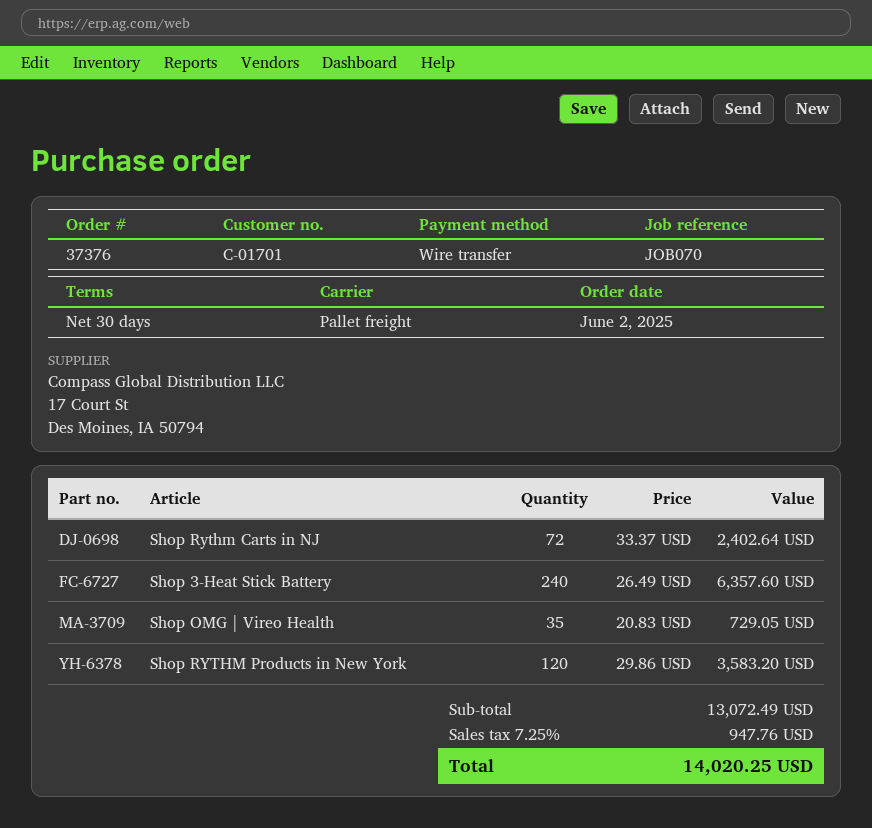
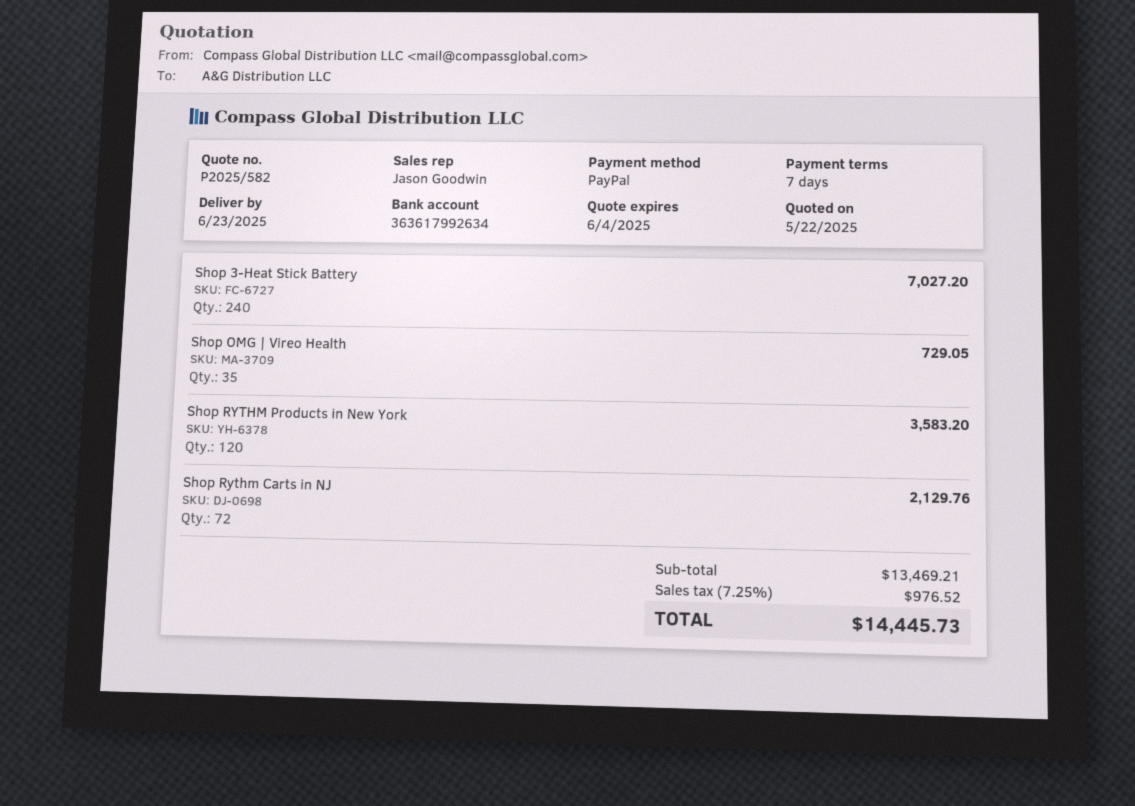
payment terms: 30 days -> 7 days
payment method: bank transfer -> PayPal
Shop Rythm Carts in NJ: 72 for 2402.64 -> 72 for 2129.76
Shop 3-Heat Stick Battery: 240 for 6357.60 -> 240 for 7027.20
subtotal: 13072.49 -> 13469.21
tax: 7.25% = 947.76 -> 7.25% = 976.52
total: 14020.25 -> 14445.73

